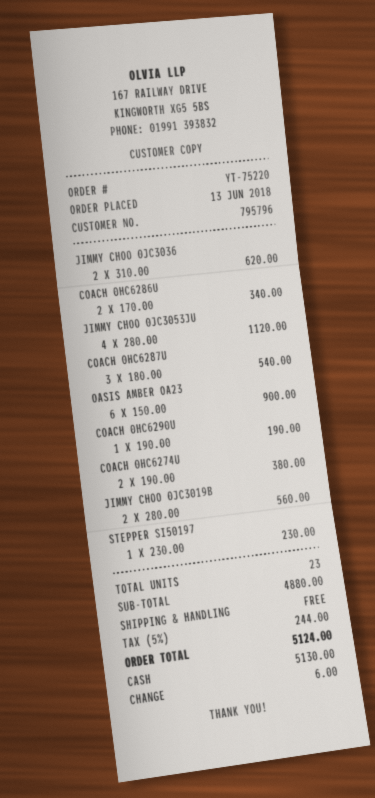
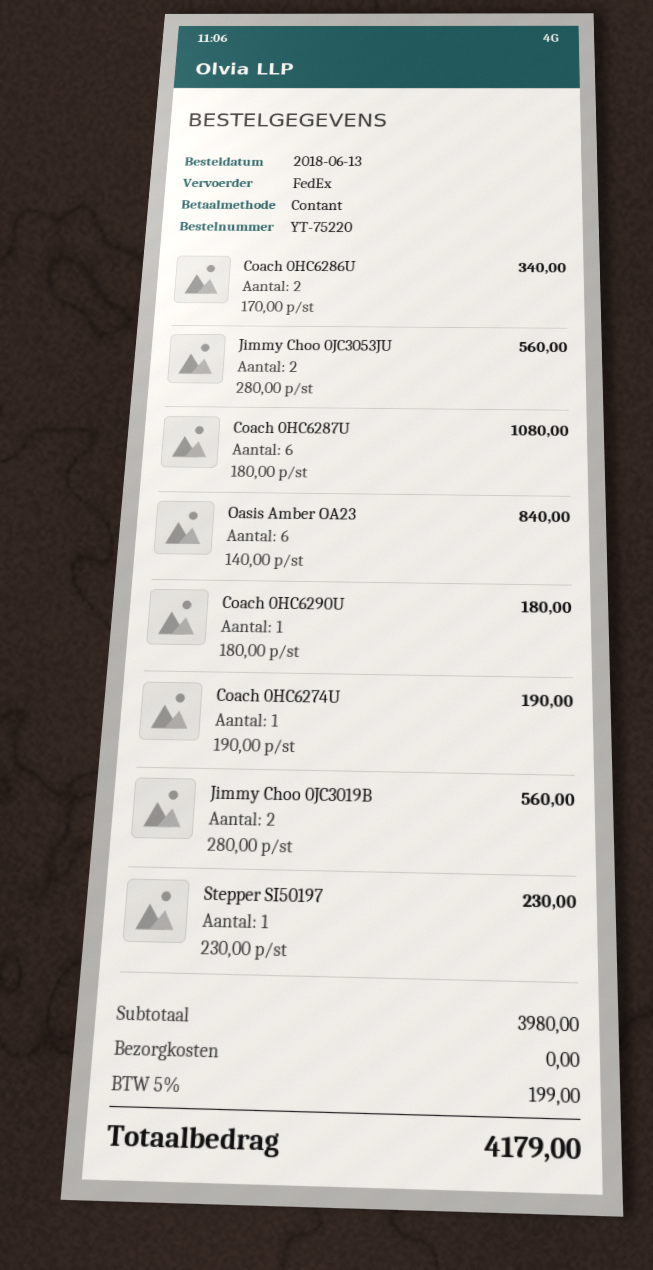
JIMMY CHOO 0JC3036: 2 x 310.00 = 620.00 -> none
JIMMY CHOO 0JC3053JU: 4 x 280.00 = 1120.00 -> 2 x 280.00 = 560.00
COACH 0HC6287U: 3 x 180.00 = 540.00 -> 6 x 180.00 = 1080.00
OASIS AMBER OA23: 6 x 150.00 = 900.00 -> 6 x 140.00 = 840.00
COACH 0HC6290U: 1 x 190.00 = 190.00 -> 1 x 180.00 = 180.00
COACH 0HC6274U: 2 x 190.00 = 380.00 -> 1 x 190.00 = 190.00
subtotal: 4880.00 -> 3980.00
tax: 5% = 244.00 -> 5% = 199.00
total: 5124.00 -> 4179.00

